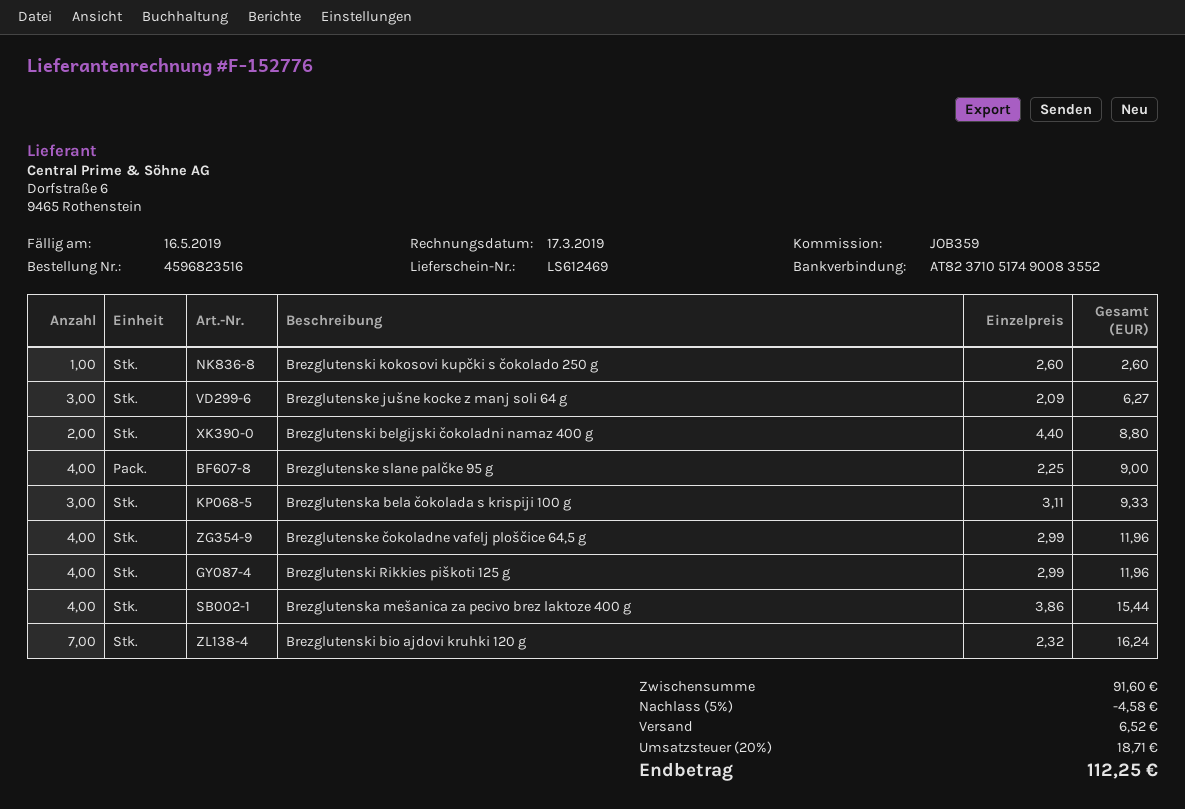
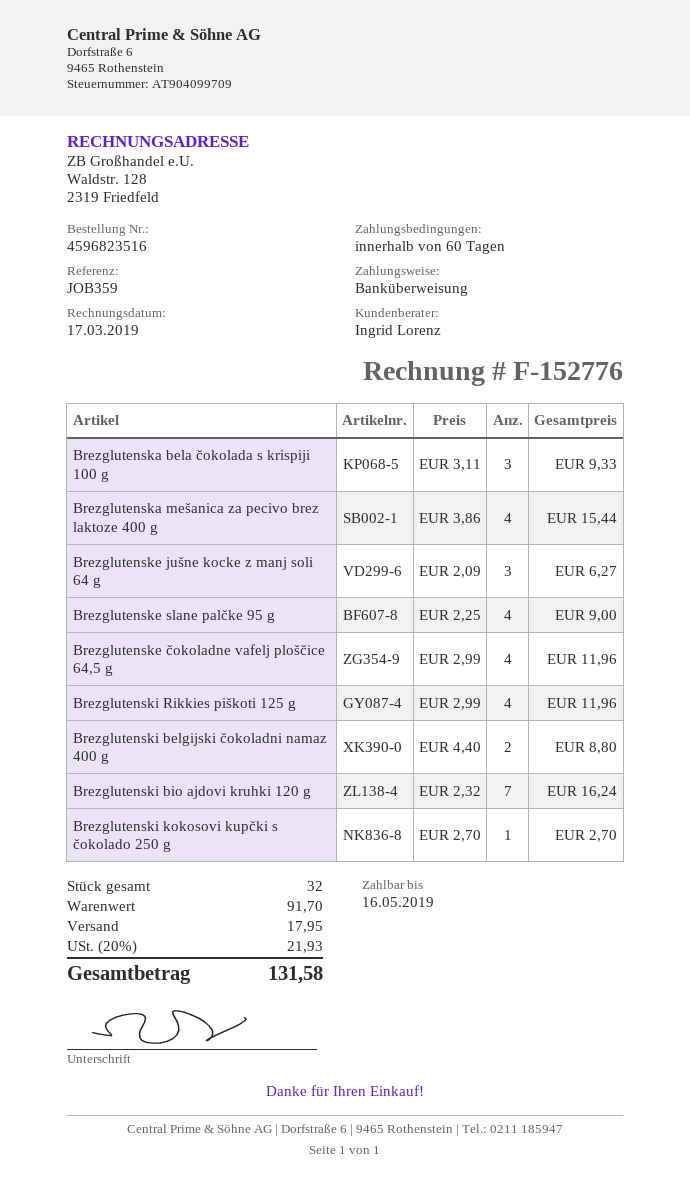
Brezglutenski kokosovi kupčki s čokolado 250 g: 1 x 2.60 = 2.60 -> 1 x 2.70 = 2.70
subtotal: 91.60 -> 91.70
discount: 5% = 4.58 -> none
shipping: 6.52 -> 17.95
tax: 20% = 18.71 -> 20% = 21.93
total: 112.25 -> 131.58

